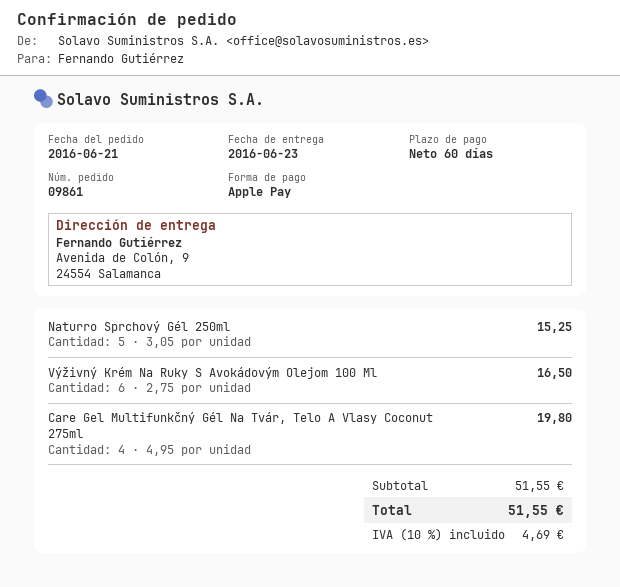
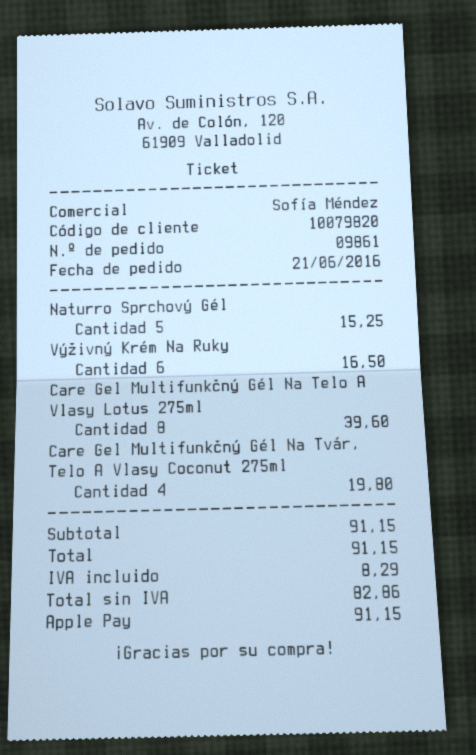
Care Gel Multifunkčný Gél Na Telo A Vlasy Lotus 275ml: none -> 8 for 39.60
subtotal: 51.55 -> 91.15
tax: 4.69 -> 8.29
total: 51.55 -> 91.15

